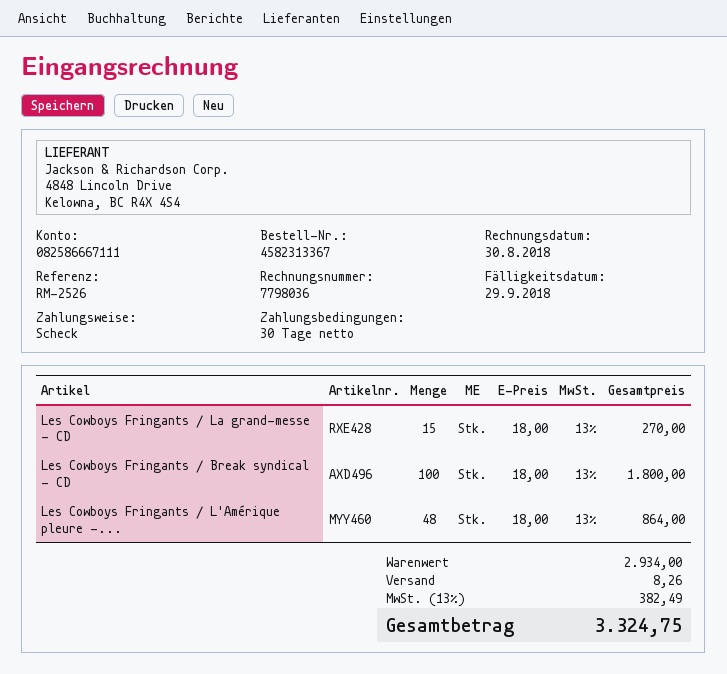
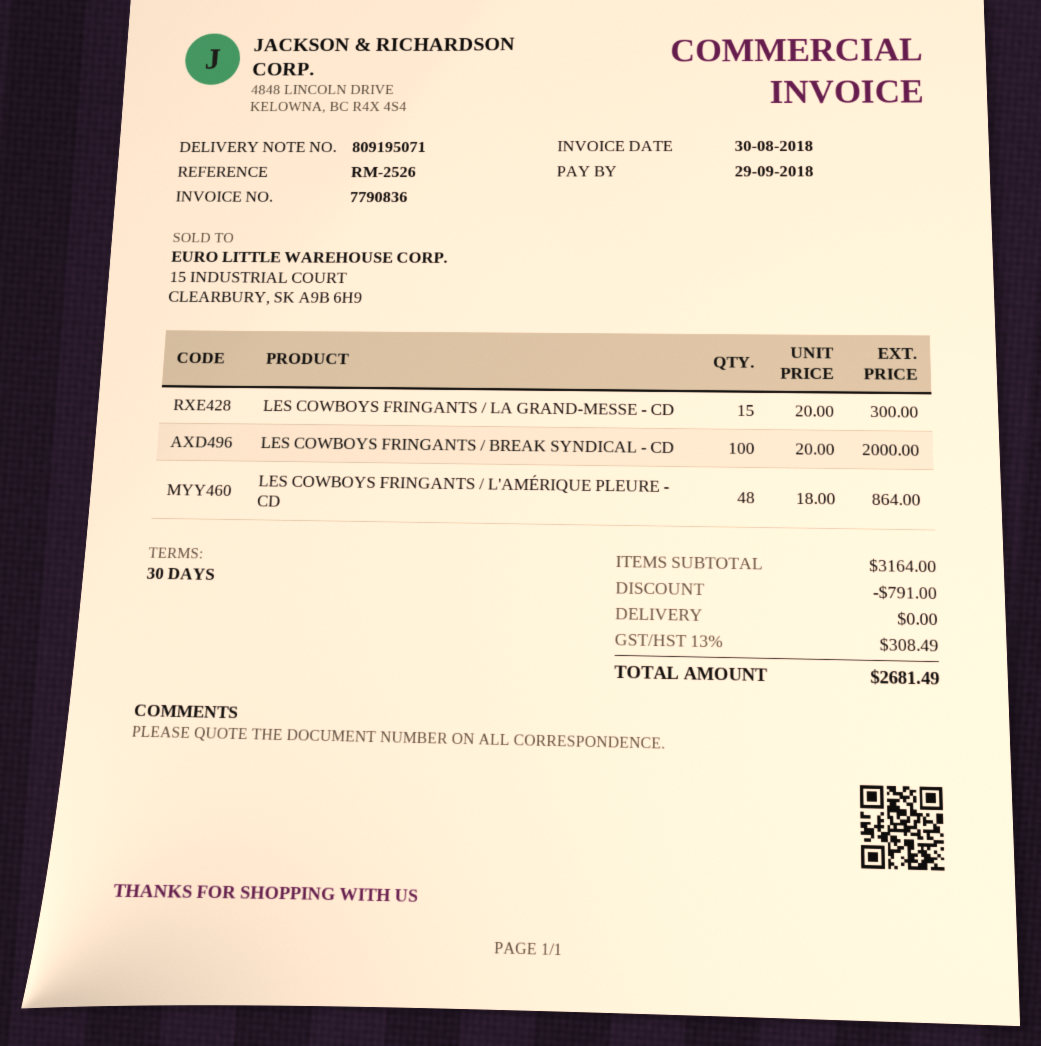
invoice number: 7798036 -> 7790836
Les Cowboys Fringants / La grand-messe - CD: 15 x 18.00 = 270.00 -> 15 x 20.00 = 300.00
Les Cowboys Fringants / Break syndical - CD: 100 x 18.00 = 1800.00 -> 100 x 20.00 = 2000.00
subtotal: 2934.00 -> 3164.00
discount: none -> 791.00
shipping: 8.26 -> 0.00
tax: 13% = 382.49 -> 13% = 308.49
total: 3324.75 -> 2681.49

